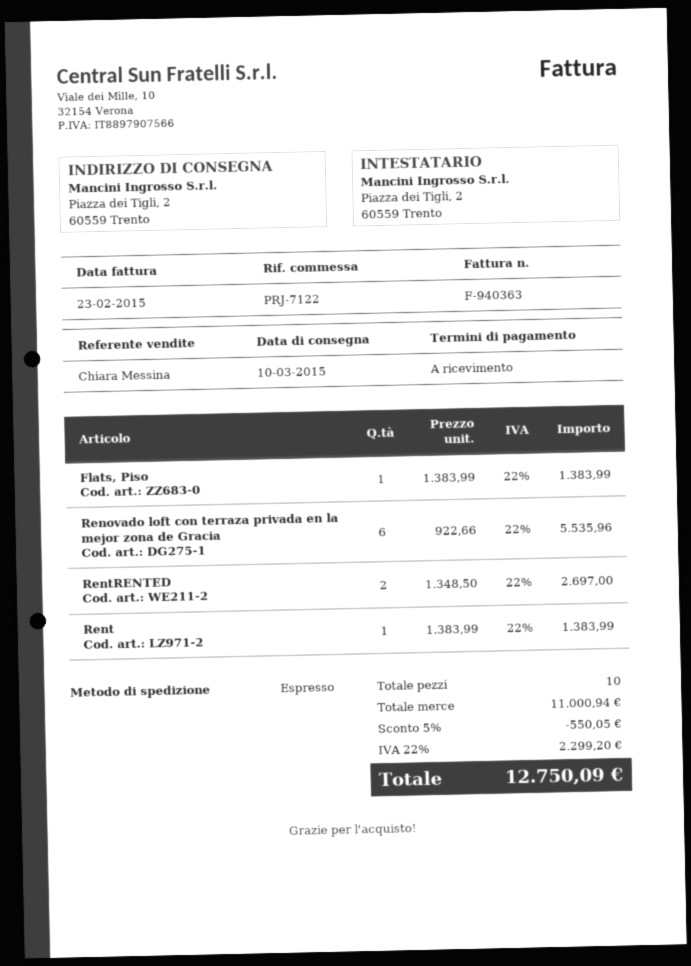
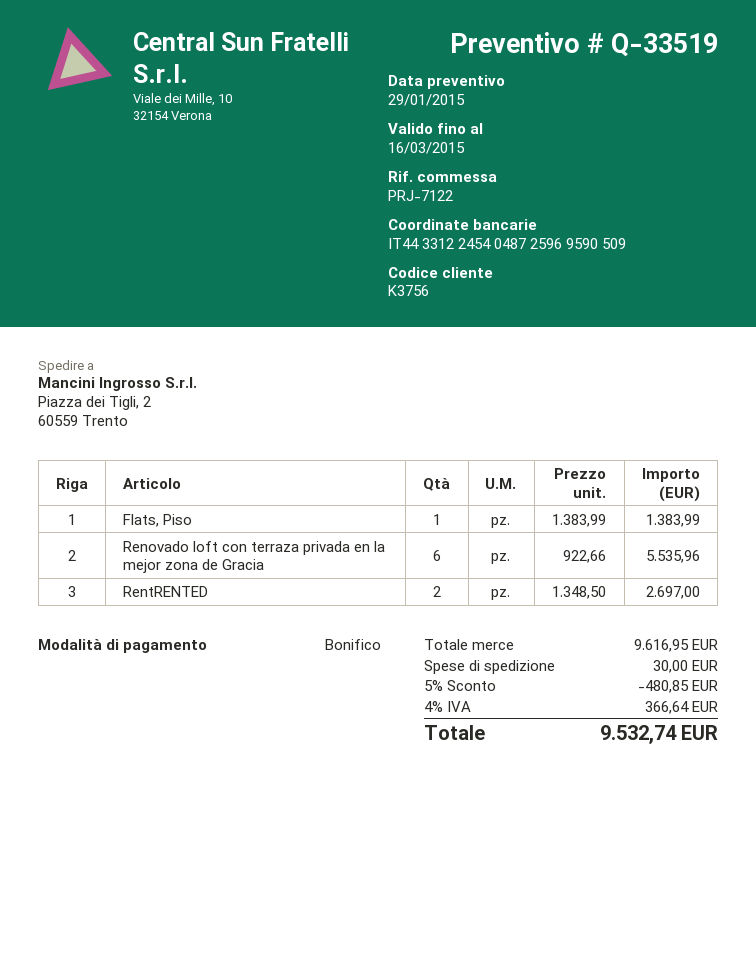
Rent: 1 x 1383.99 = 1383.99 -> none
subtotal: 11000.94 -> 9616.95
discount: 5% = 550.05 -> 5% = 480.85
shipping: none -> 30.00
tax: 22% = 2299.20 -> 4% = 366.64
total: 12750.09 -> 9532.74

